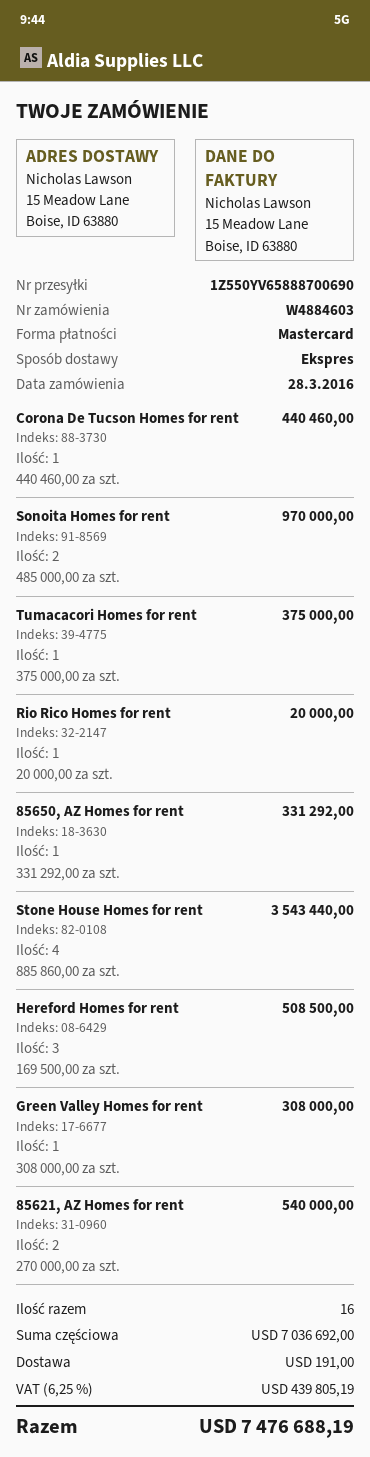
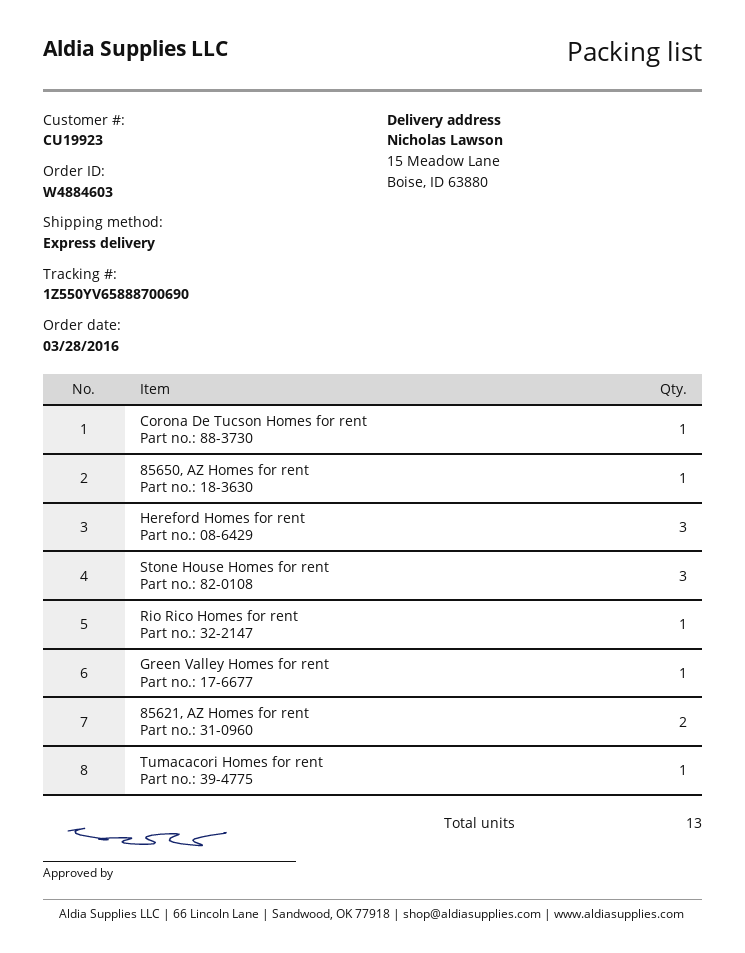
Sonoita Homes for rent: 2 -> none
Stone House Homes for rent: 4 -> 3
total quantity: 16 -> 13

